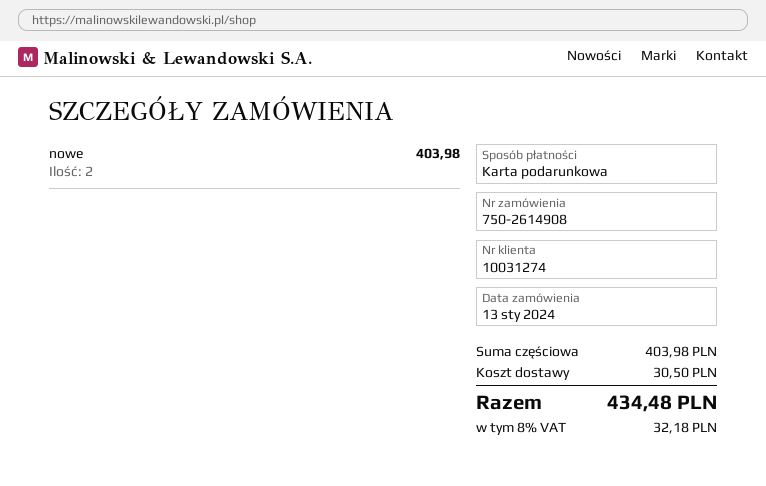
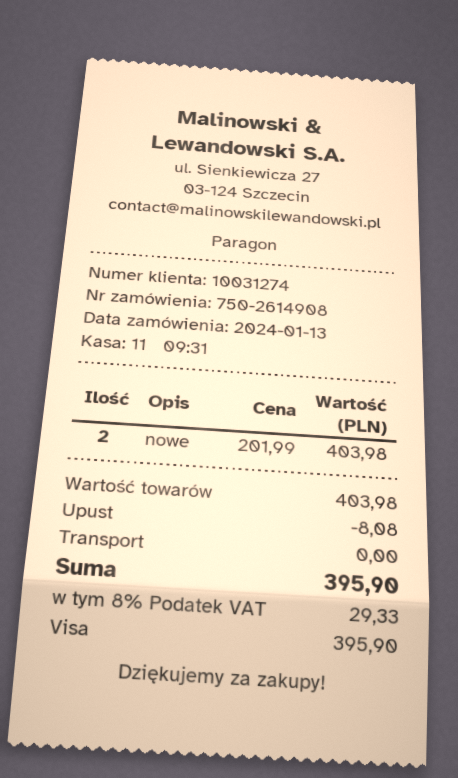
payment method: gift card -> Visa
discount: none -> 8.08
shipping: 30.50 -> 0.00
tax: 8% = 32.18 -> 8% = 29.33
total: 434.48 -> 395.90

